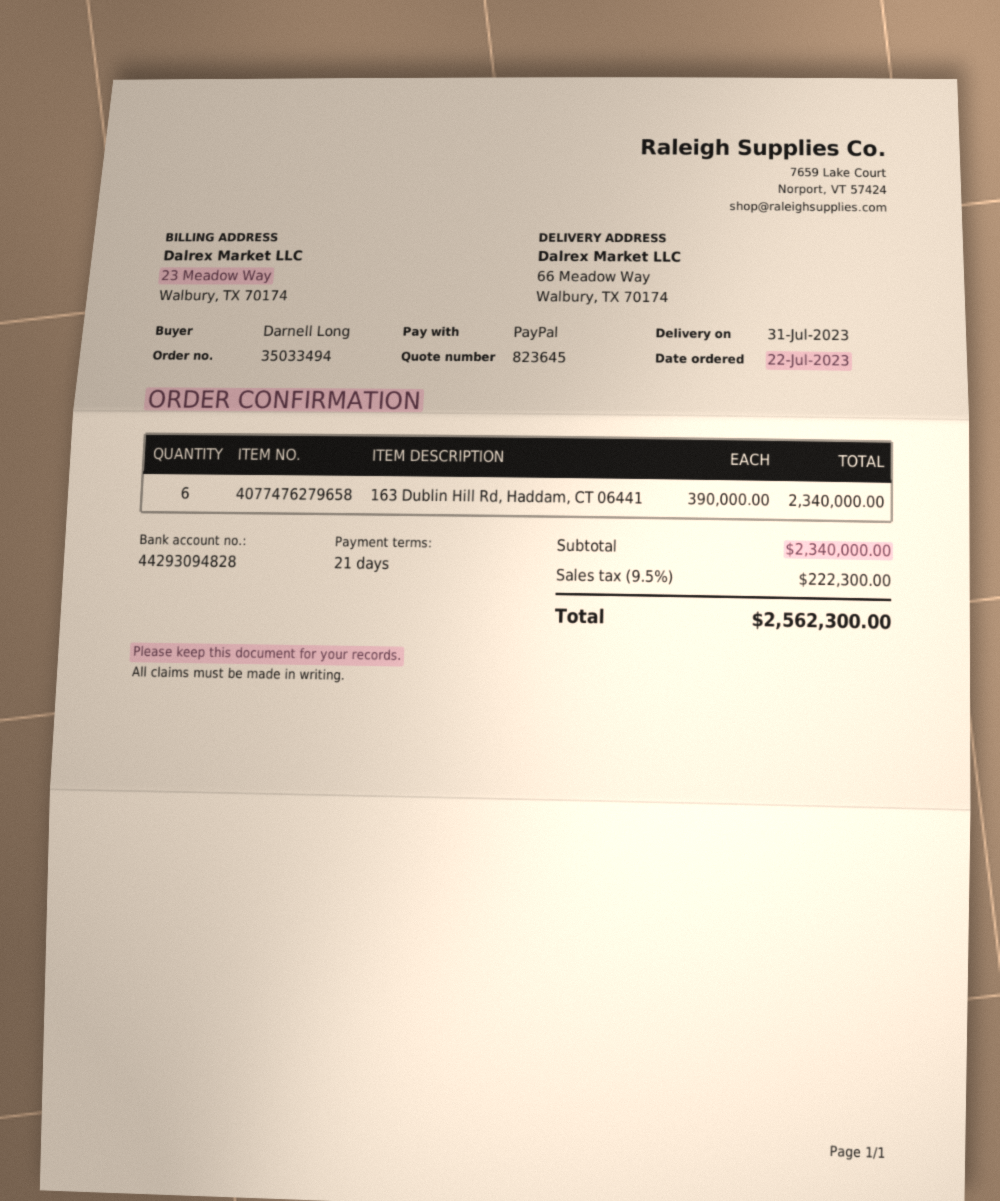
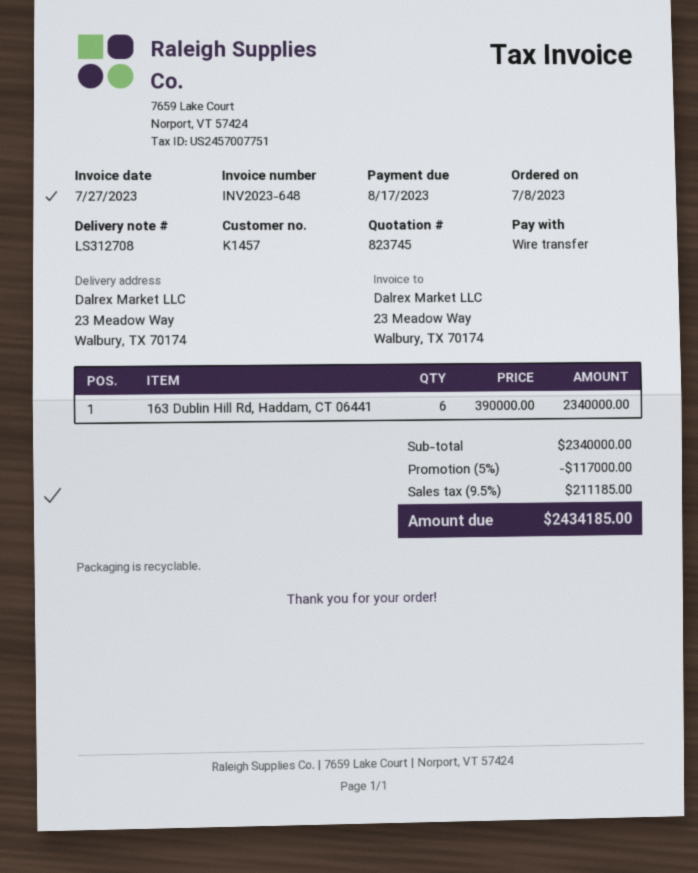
quote number: 823645 -> 823745
order date: 2023-07-22 -> 2023-07-08
payment method: PayPal -> bank transfer
ship to: 66 Meadow Way, Walbury, TX 70174 -> 23 Meadow Way, Walbury, TX 70174
discount: none -> 5% = 117000.00
tax: 9.5% = 222300.00 -> 9.5% = 211185.00
total: 2562300.00 -> 2434185.00

